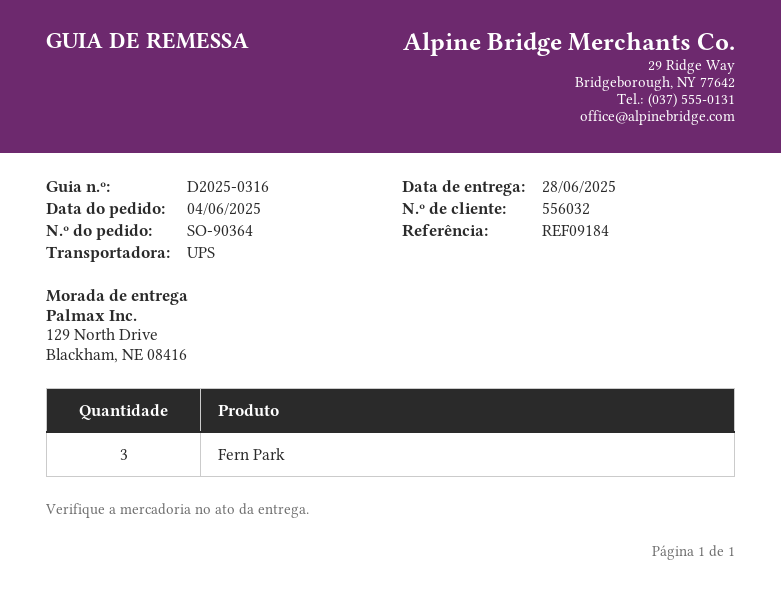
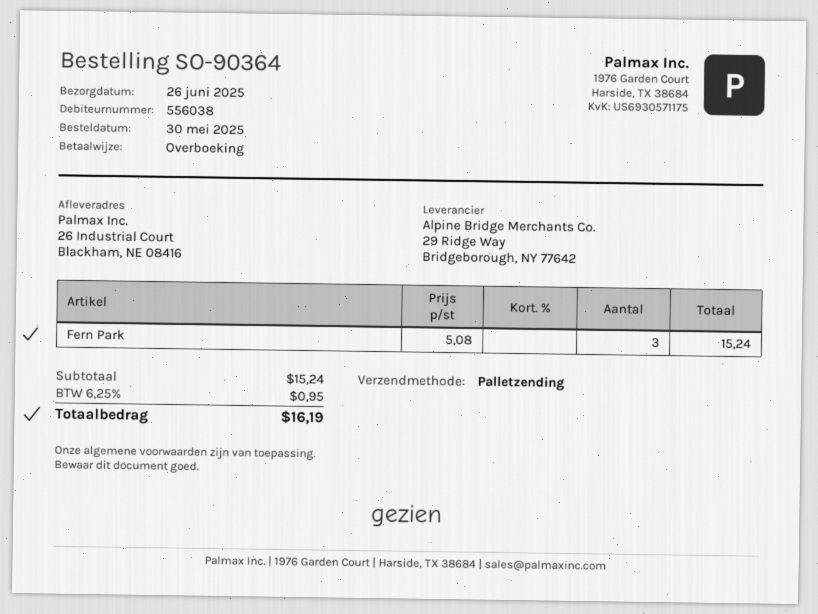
order date: 2025-06-04 -> 2025-05-30
delivery date: 2025-06-28 -> 2025-06-26
customer number: 556032 -> 556038
shipping method: UPS -> pallet freight
ship to: 129 North Drive, Blackham, NE 08416 -> 26 Industrial Court, Blackham, NE 08416

